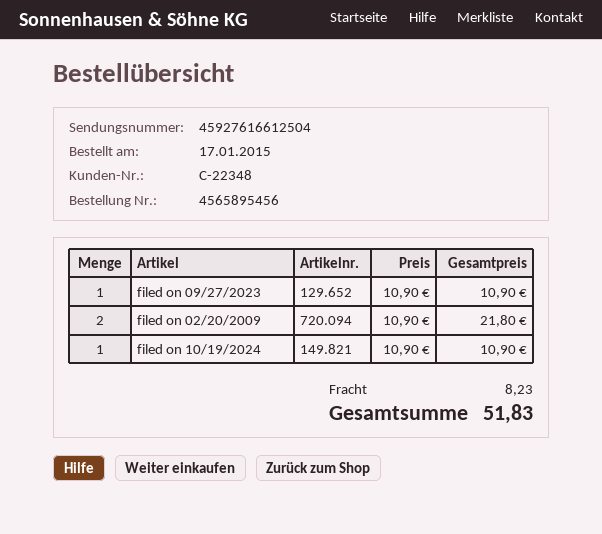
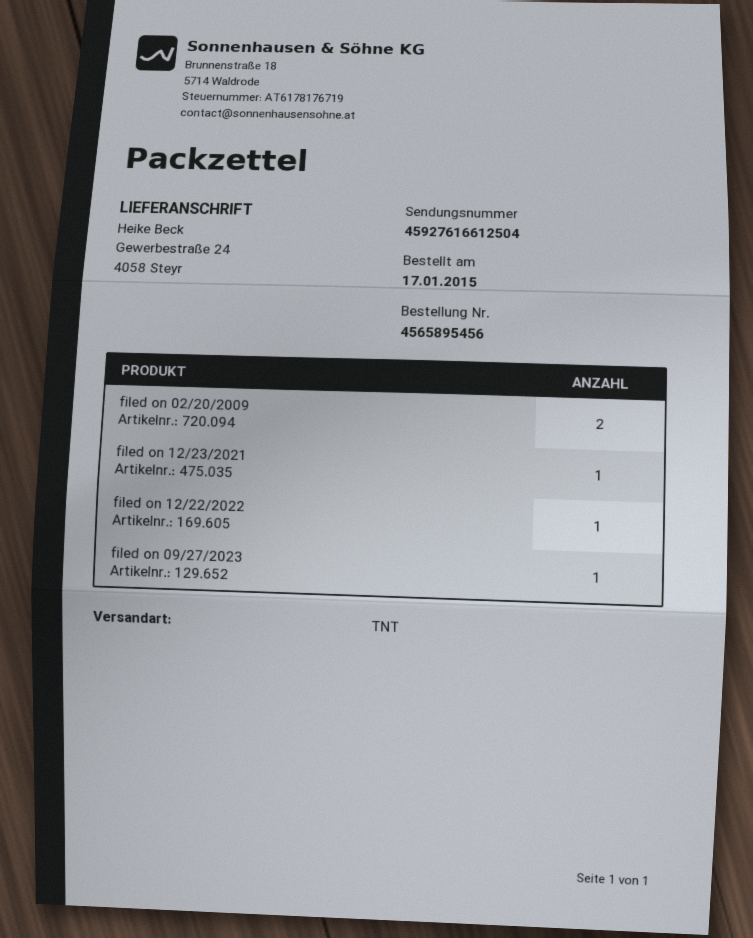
filed on 10/19/2024: 1 -> none
filed on 12/23/2021: none -> 1
filed on 12/22/2022: none -> 1

